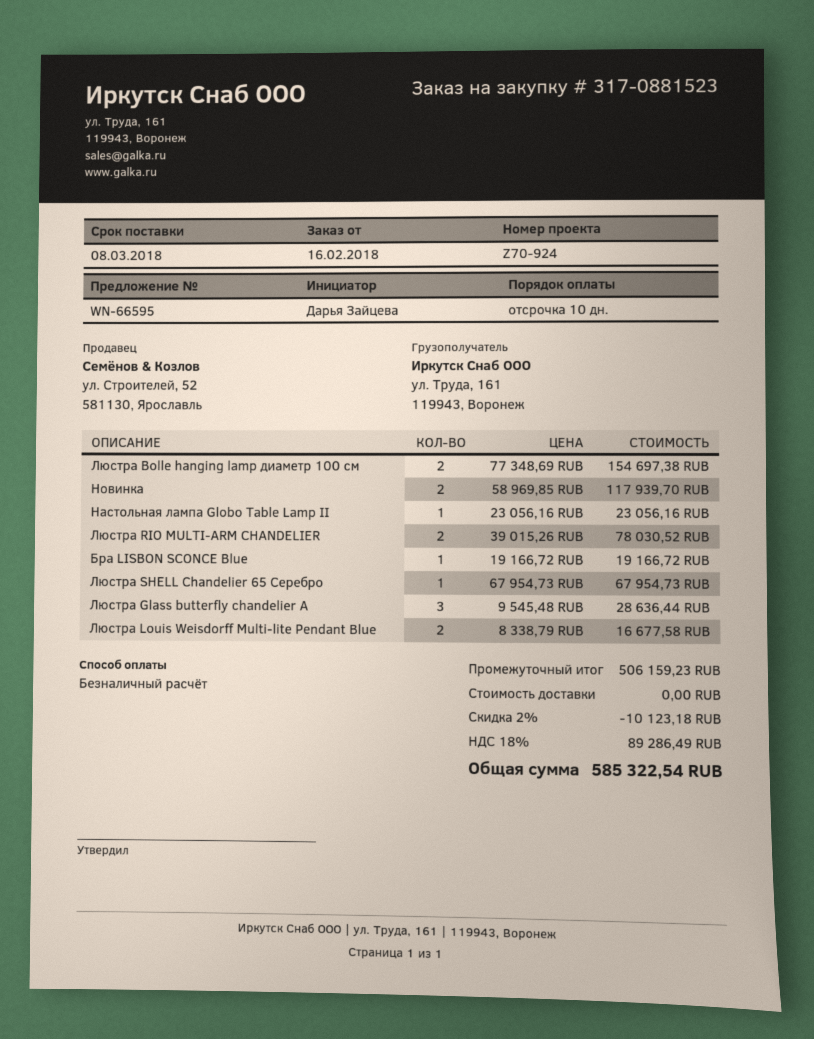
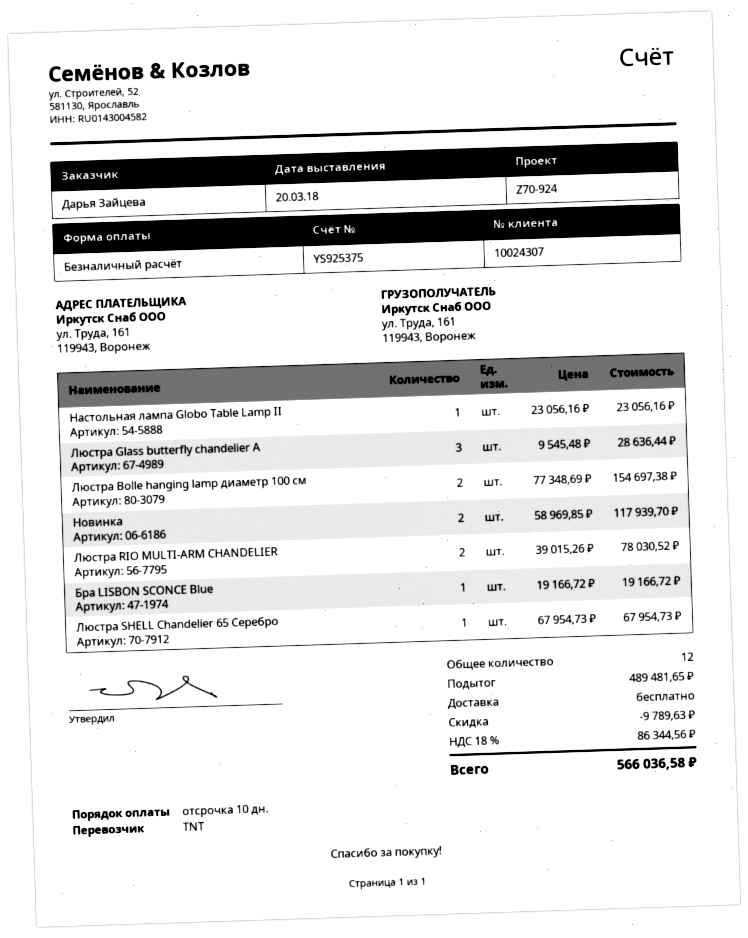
Люстра Louis Weisdorff Multi-lite Pendant Blue: 2 x 8338.79 = 16677.58 -> none
subtotal: 506159.23 -> 489481.65
discount: 10123.18 -> 9789.63
tax: 18% = 89286.49 -> 18% = 86344.56
total: 585322.54 -> 566036.58

